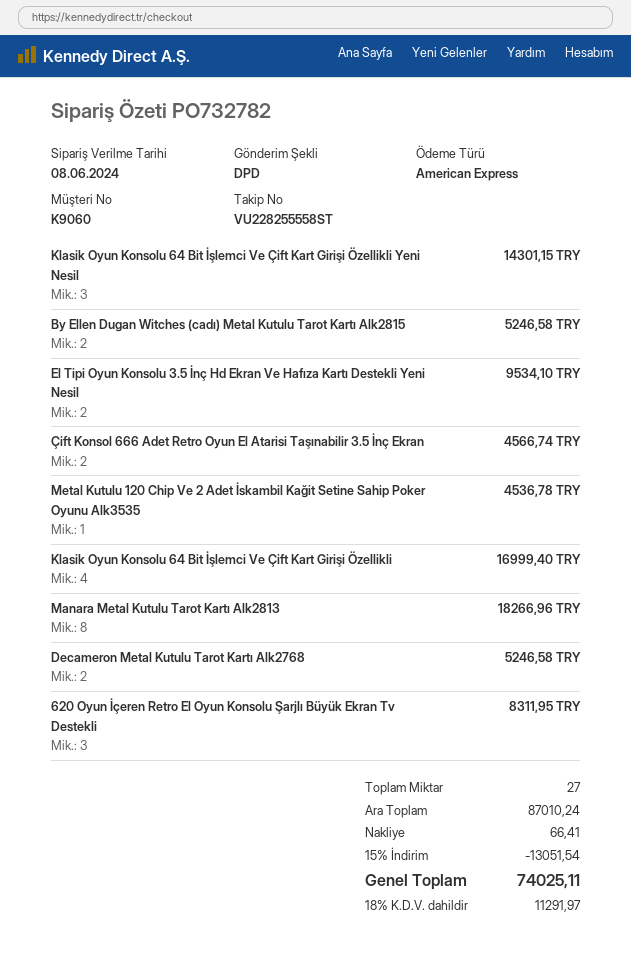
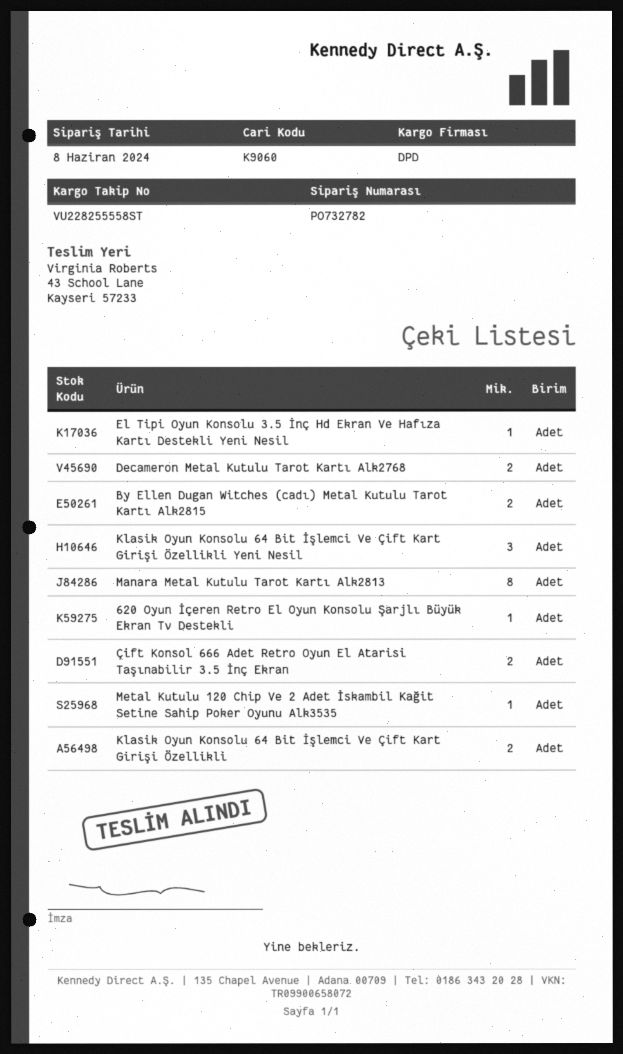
El Tipi Oyun Konsolu 3.5 İnç Hd Ekran Ve Hafıza Kartı Destekli Yeni Nesil: 2 -> 1
Klasik Oyun Konsolu 64 Bit İşlemci Ve Çift Kart Girişi Özellikli: 4 -> 2
620 Oyun İçeren Retro El Oyun Konsolu Şarjlı Büyük Ekran Tv Destekli: 3 -> 1

